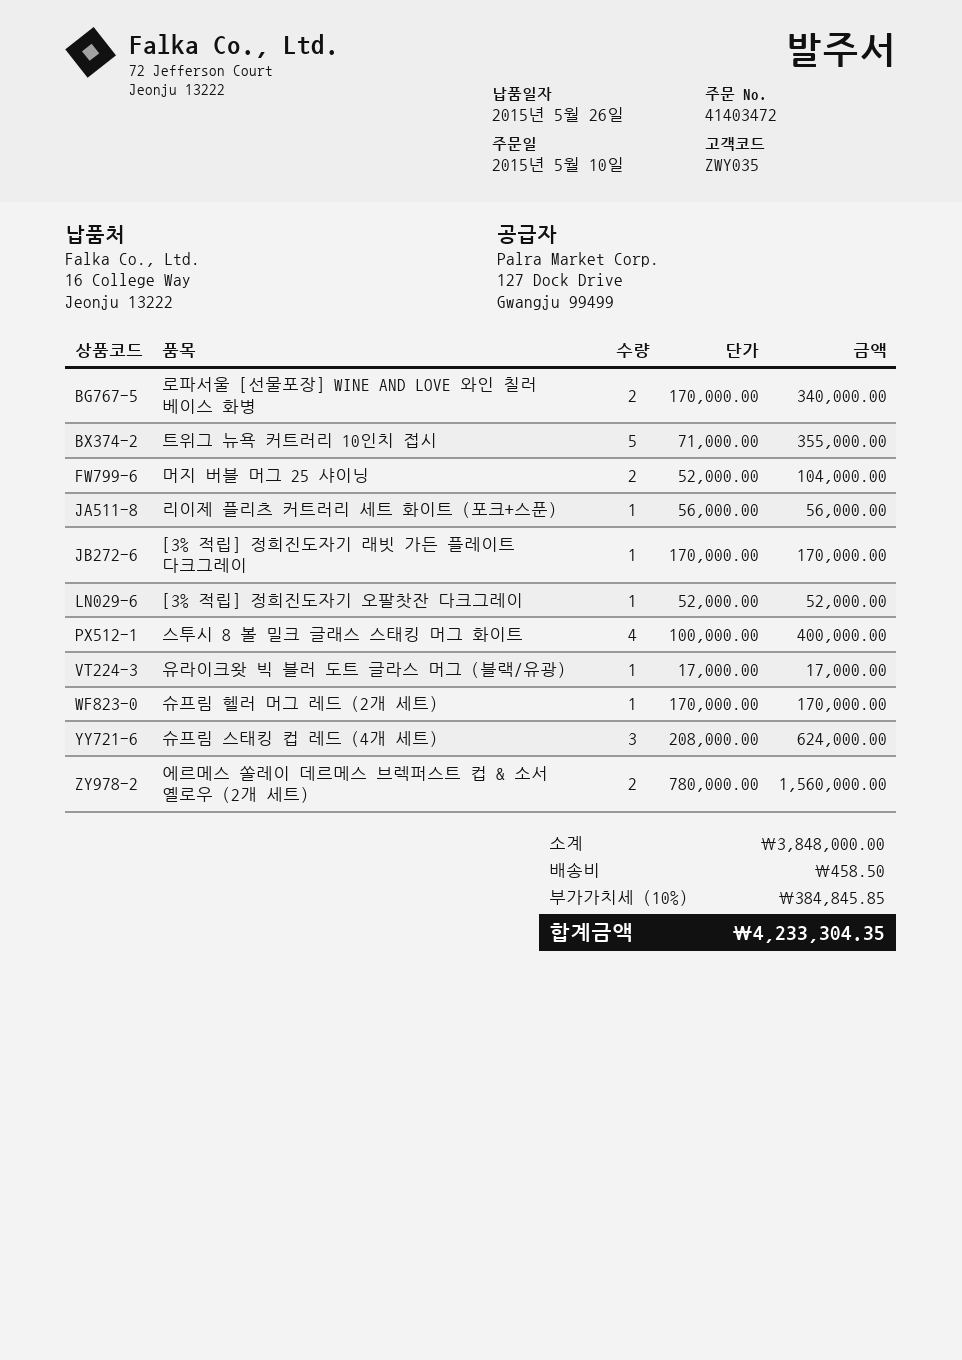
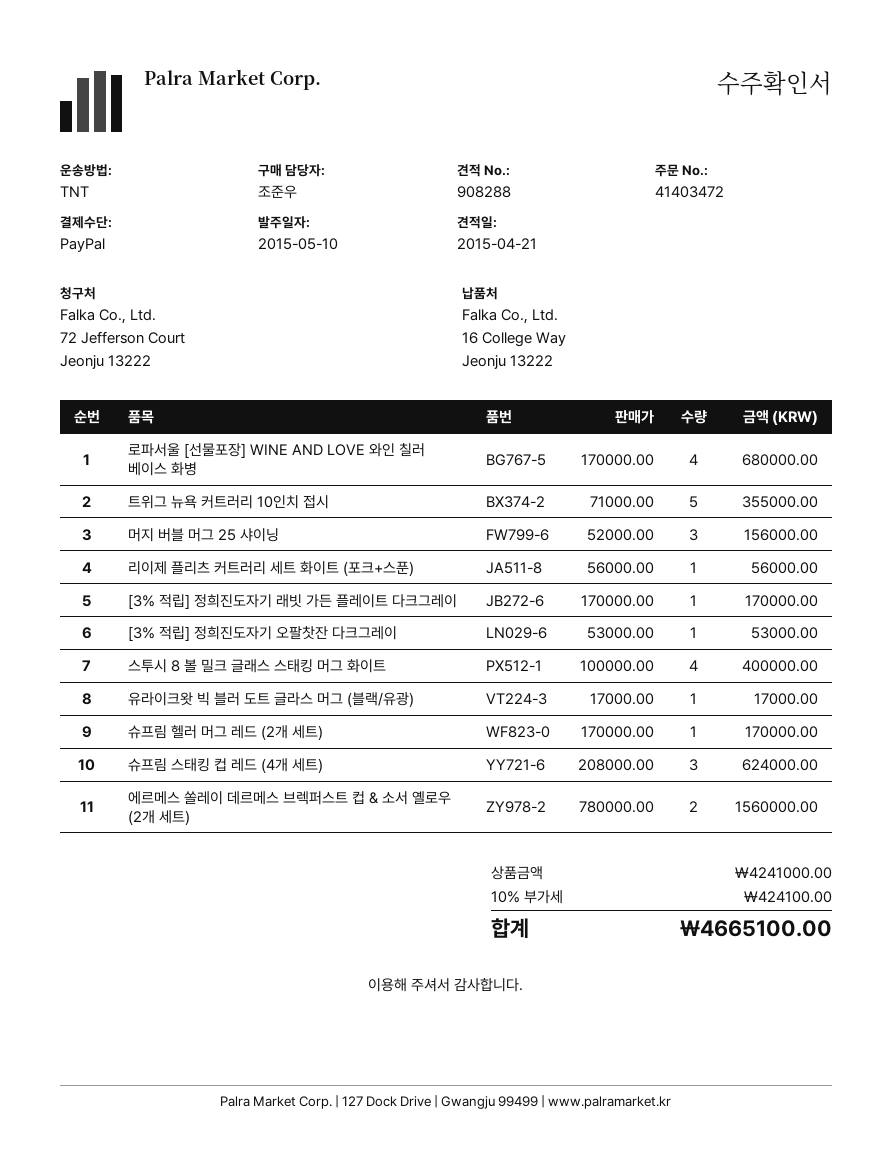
로파서울 [선물포장] WINE AND LOVE 와인 칠러 베이스 화병: 2 x 170000.00 = 340000.00 -> 4 x 170000.00 = 680000.00
머지 버블 머그 25 샤이닝: 2 x 52000.00 = 104000.00 -> 3 x 52000.00 = 156000.00
[3% 적립] 정희진도자기 오팔찻잔 다크그레이: 1 x 52000.00 = 52000.00 -> 1 x 53000.00 = 53000.00
subtotal: 3848000.00 -> 4241000.00
shipping: 458.50 -> none
tax: 10% = 384845.85 -> 10% = 424100.00
total: 4233304.35 -> 4665100.00

